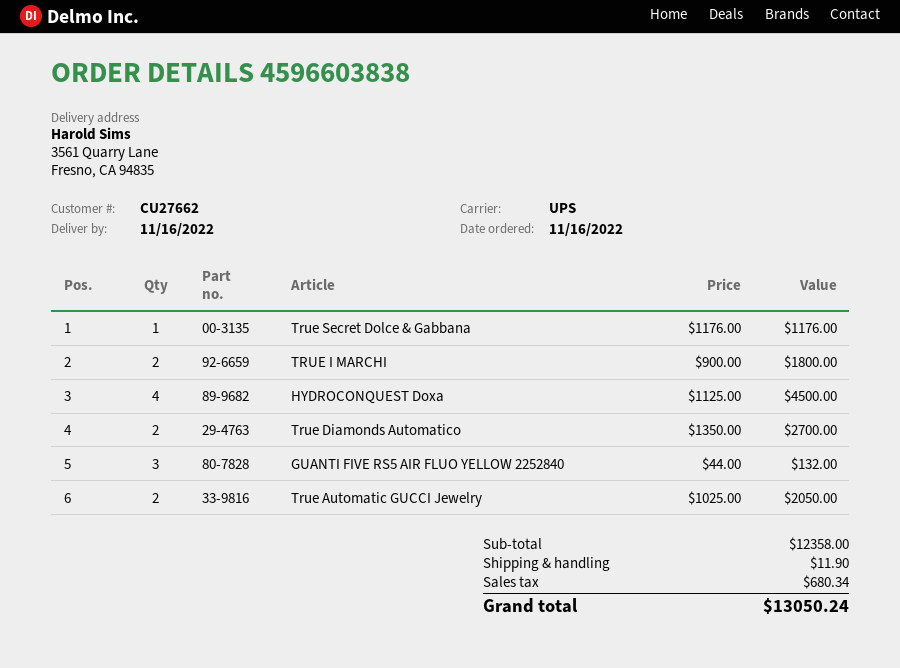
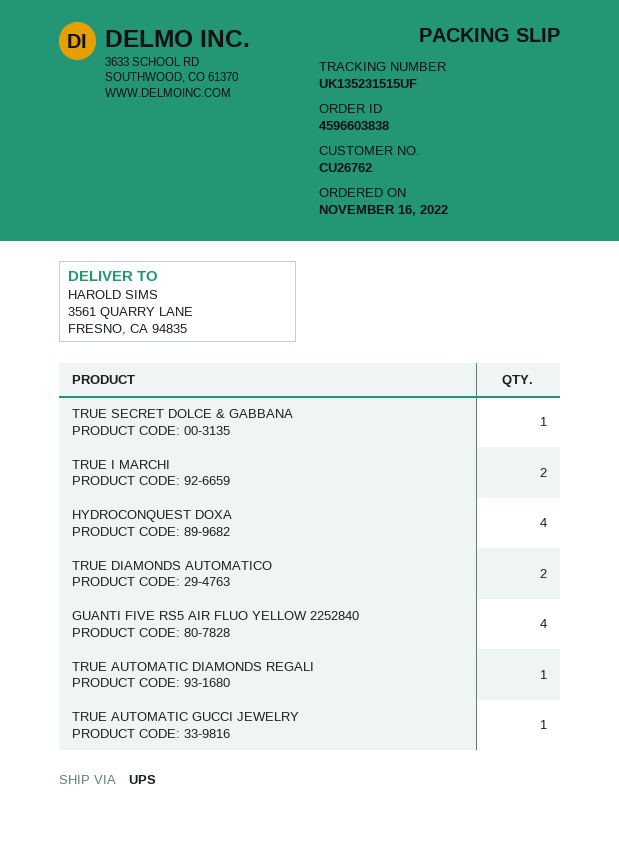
customer number: CU27662 -> CU26762
GUANTI FIVE RS5 AIR FLUO YELLOW 2252840: 3 -> 4
True Automatic GUCCI Jewelry: 2 -> 1
TRUE AUTOMATIC DIAMONDS REGALI: none -> 1

